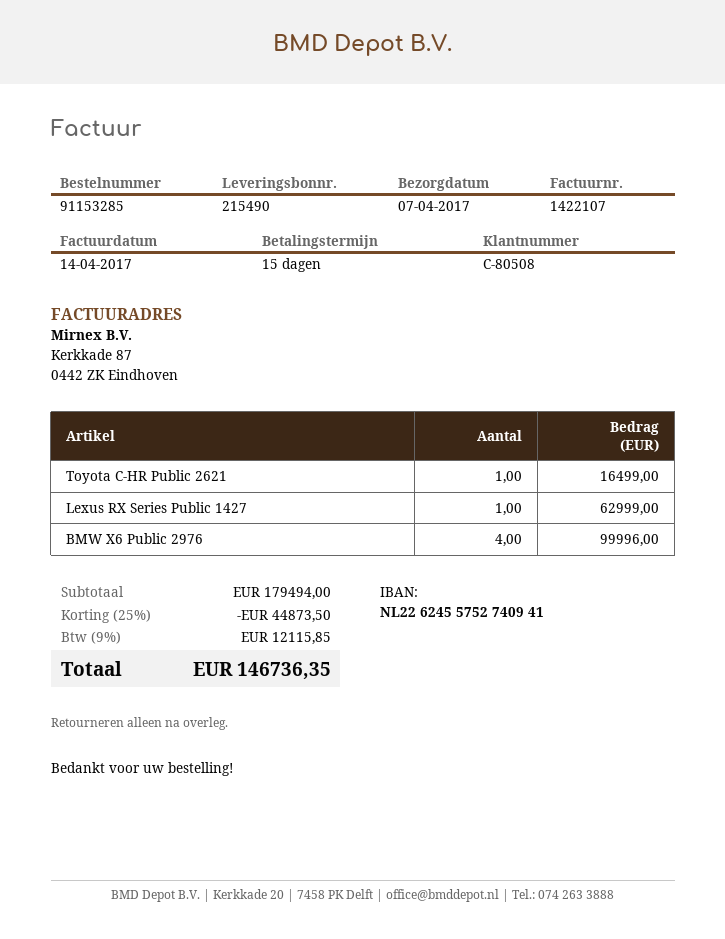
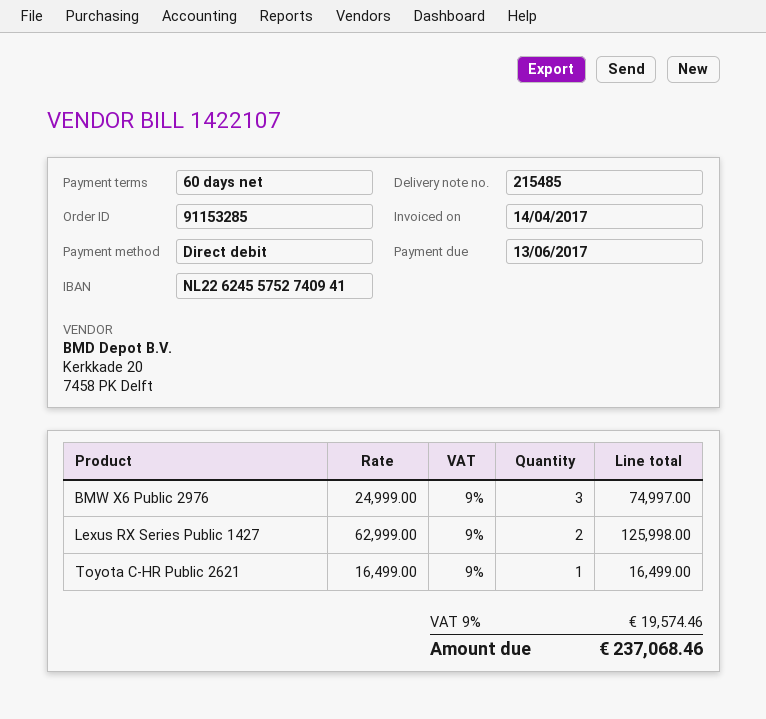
delivery note number: 215490 -> 215485
payment terms: 15 days -> 60 days
Lexus RX Series Public 1427: 1 for 62999.00 -> 2 for 125998.00
BMW X6 Public 2976: 4 for 99996.00 -> 3 for 74997.00
discount: 25% = 44873.50 -> none
tax: 9% = 12115.85 -> 9% = 19574.46
total: 146736.35 -> 237068.46

